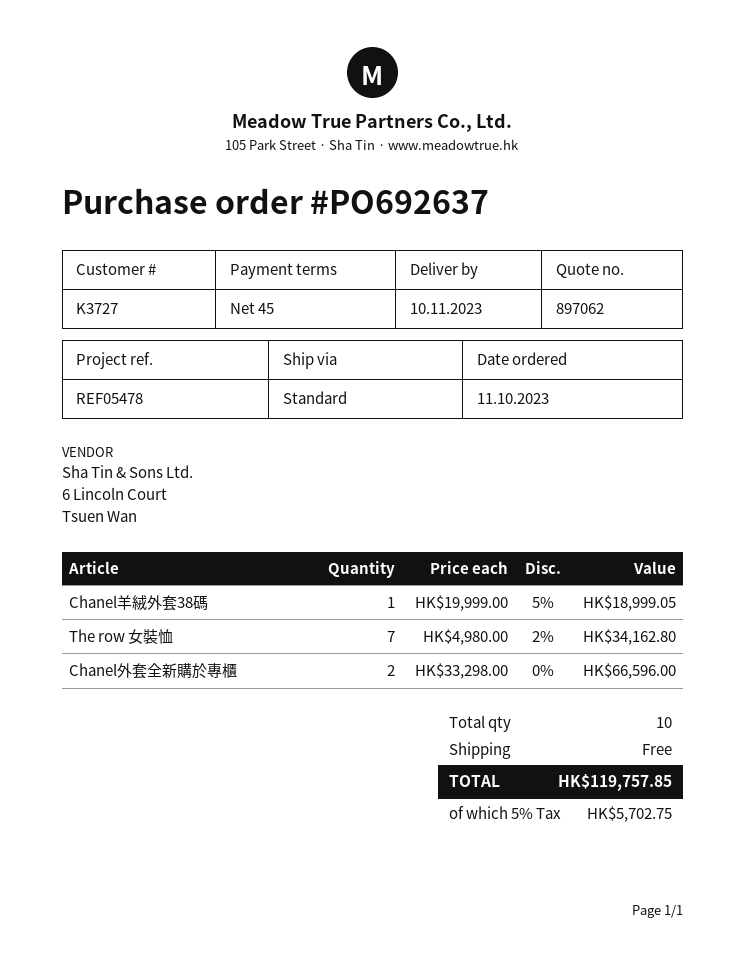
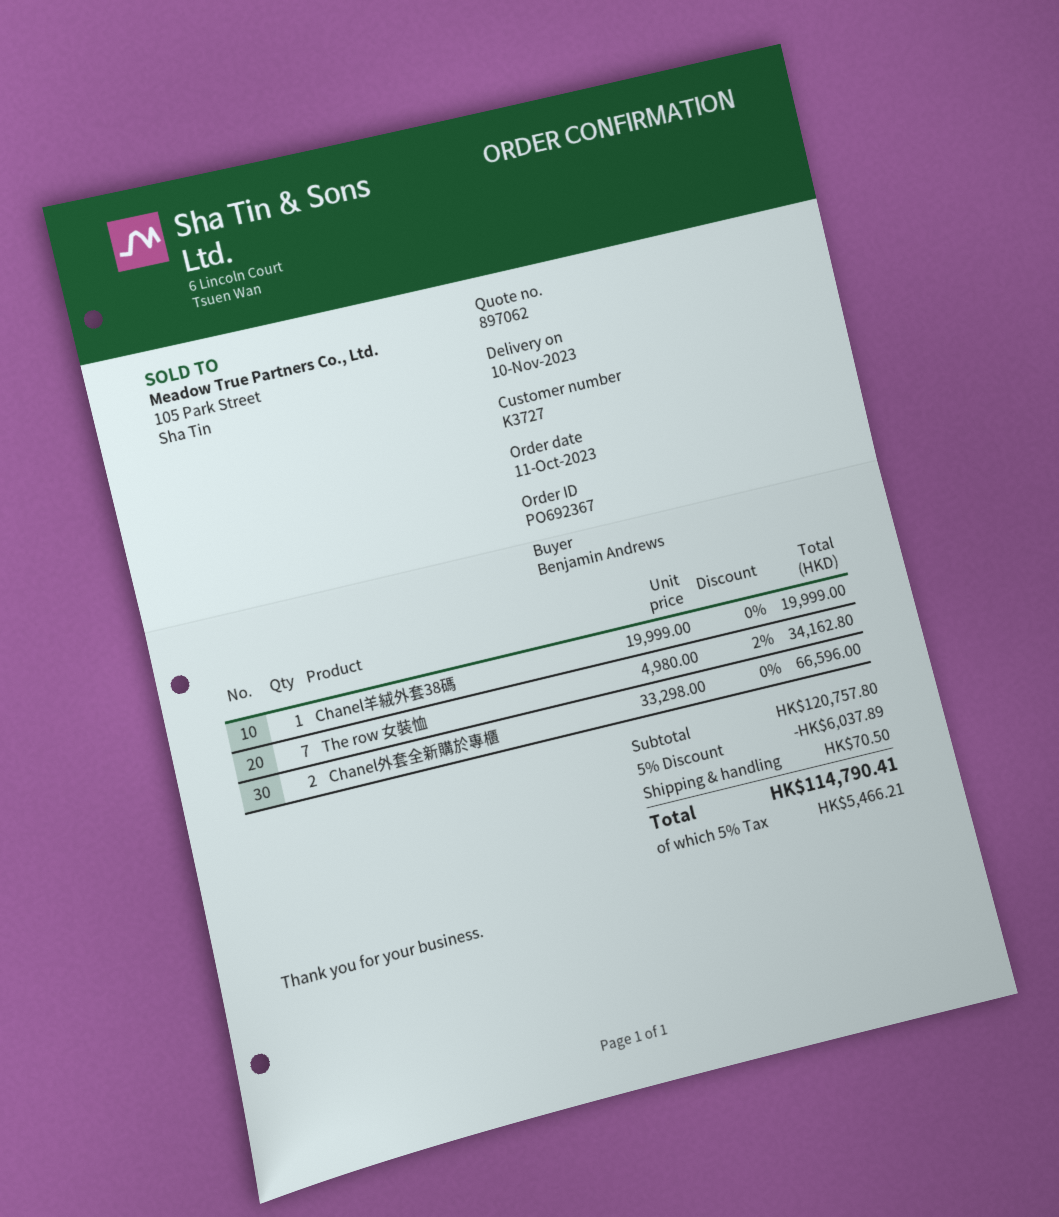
order number: PO692637 -> PO692367
Chanel羊絨外套38碼: 1 x 19999.00 - 5% = 18999.05 -> 1 x 19999.00 = 19999.00
discount: none -> 5% = 6037.89
shipping: 0.00 -> 70.50
tax: 5% = 5702.75 -> 5% = 5466.21
total: 119757.85 -> 114790.41

